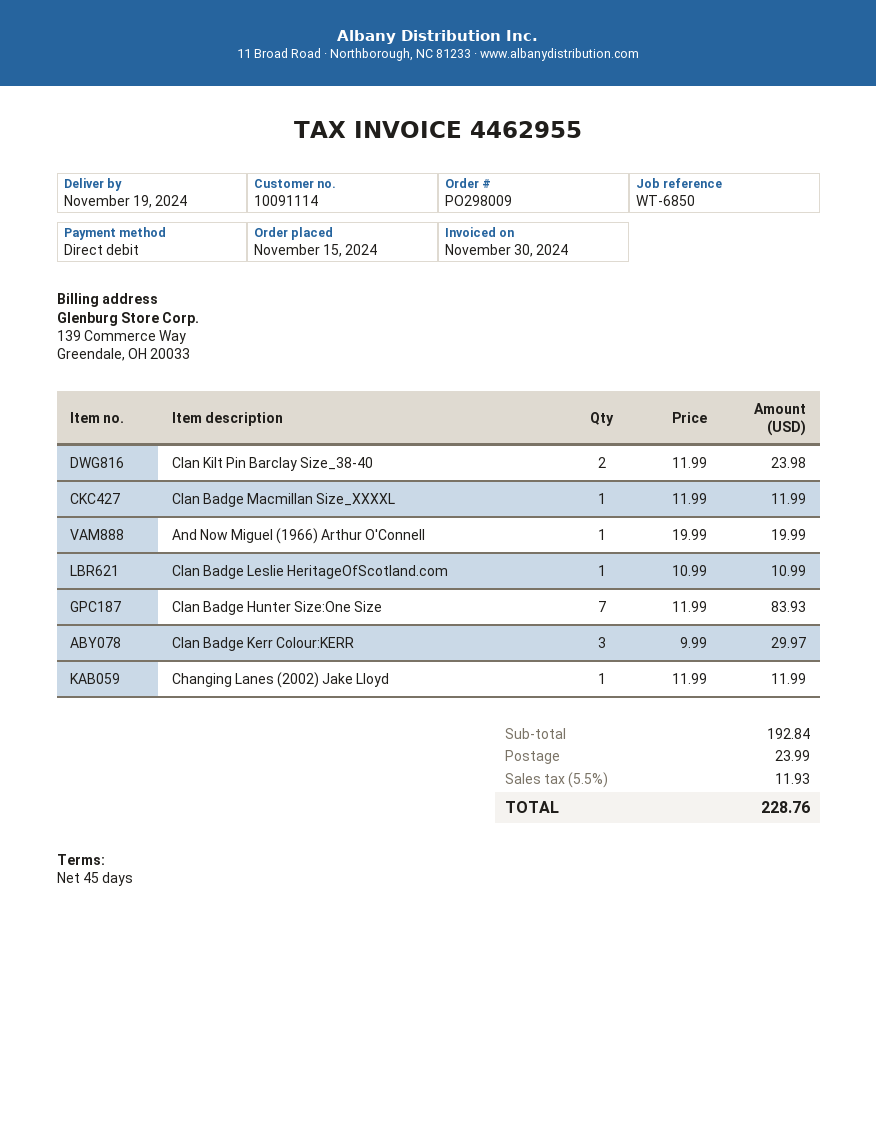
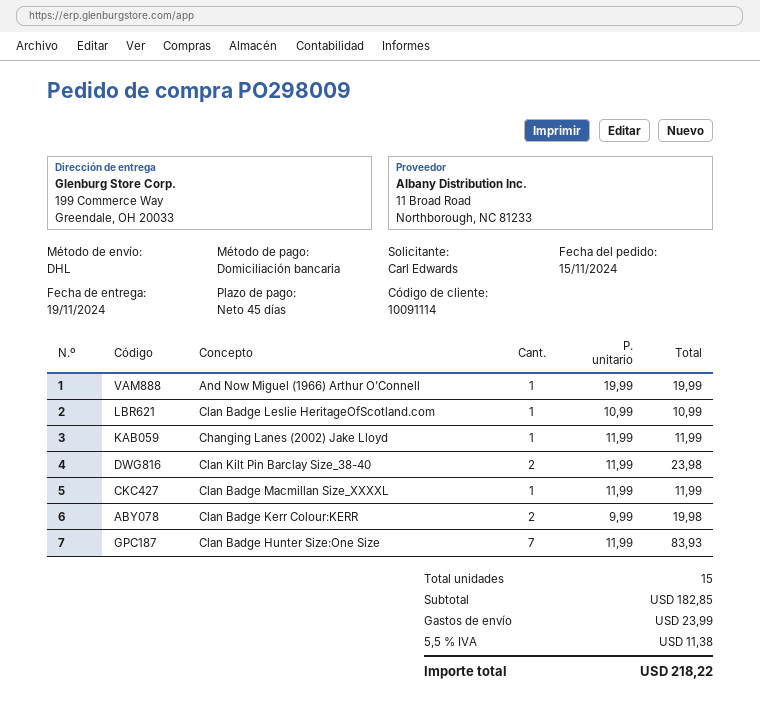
Clan Badge Kerr Colour:KERR: 3 x 9.99 = 29.97 -> 2 x 9.99 = 19.98
subtotal: 192.84 -> 182.85
tax: 5.5% = 11.93 -> 5.5% = 11.38
total: 228.76 -> 218.22

